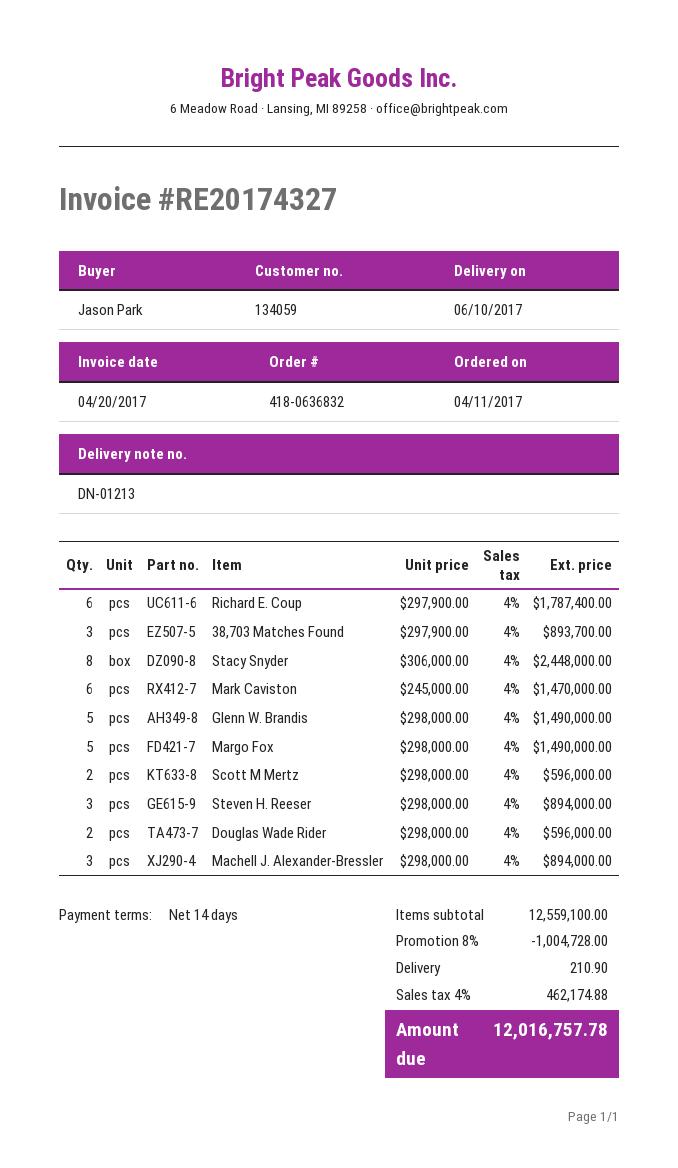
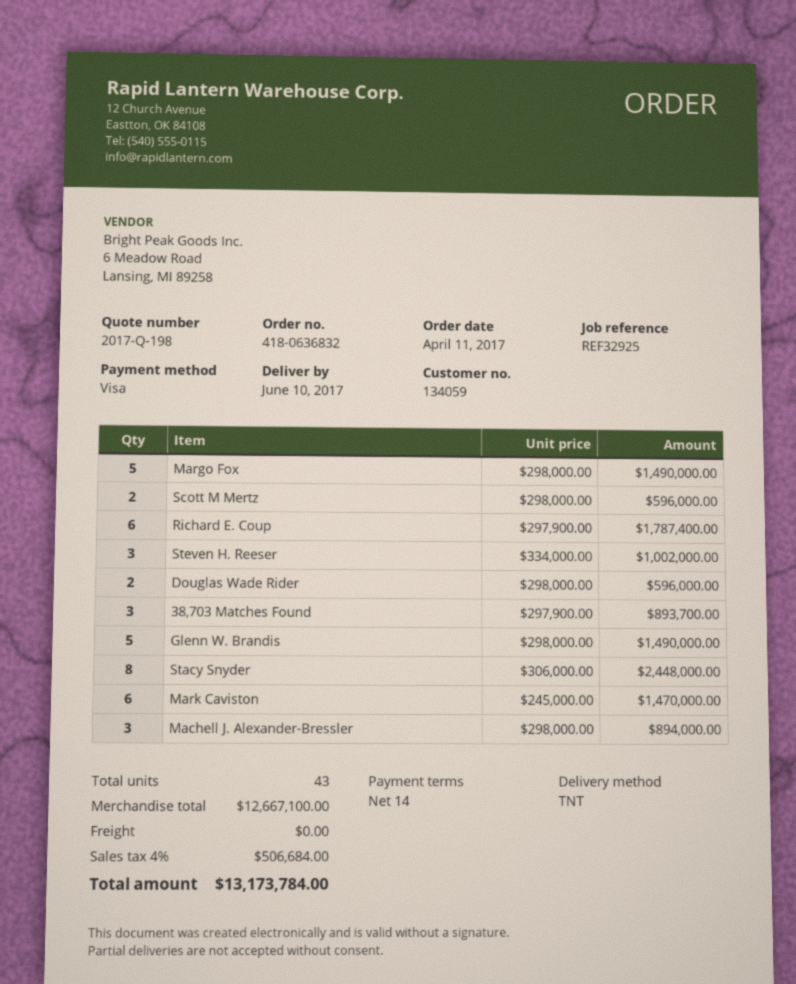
Steven H. Reeser: 3 x 298000.00 = 894000.00 -> 3 x 334000.00 = 1002000.00
subtotal: 12559100.00 -> 12667100.00
discount: 8% = 1004728.00 -> none
shipping: 210.90 -> 0.00
tax: 4% = 462174.88 -> 4% = 506684.00
total: 12016757.78 -> 13173784.00

